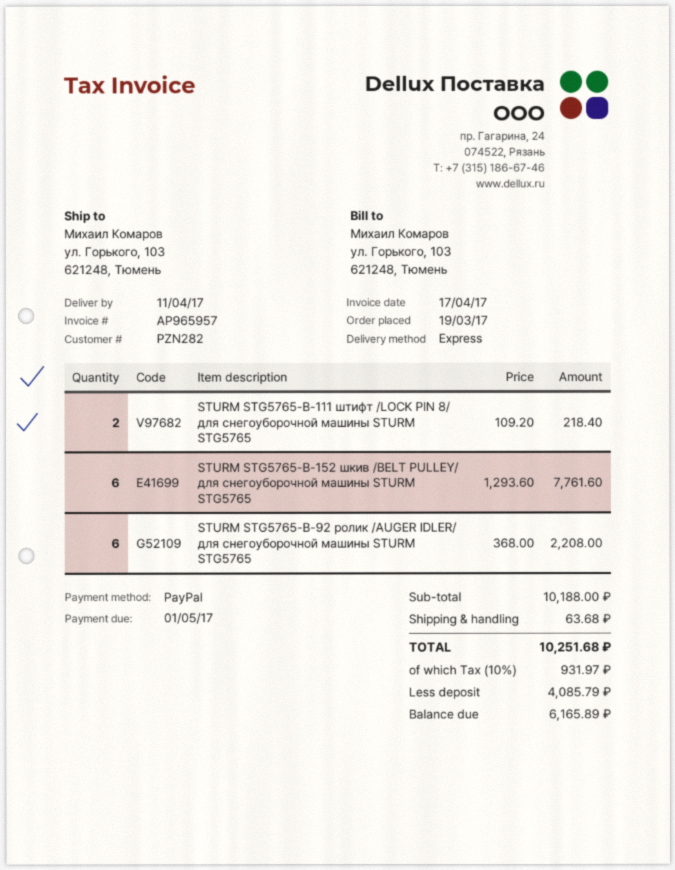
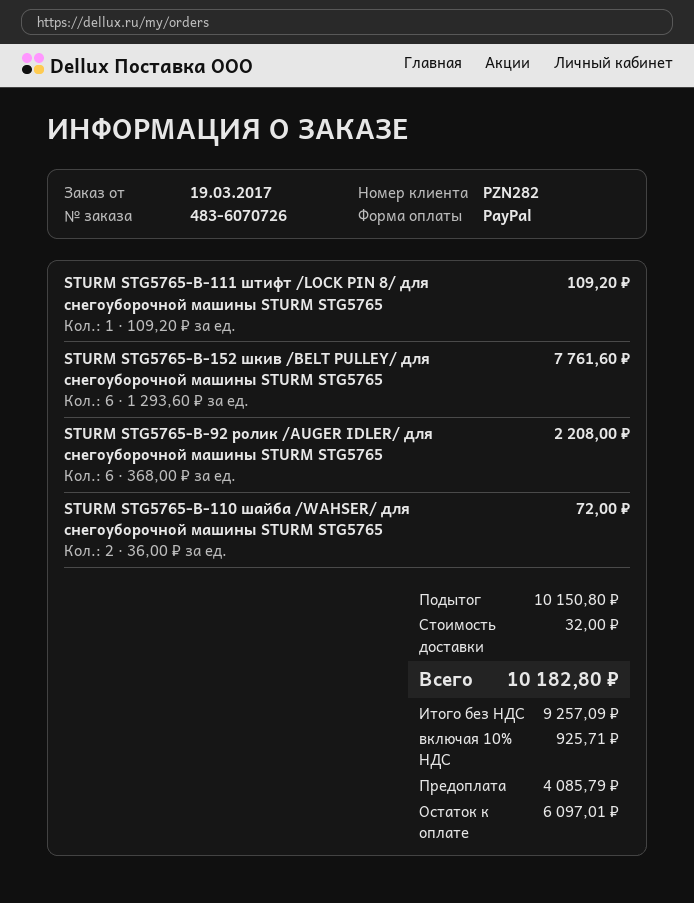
STURM STG5765-B-111 штифт /LOCK PIN 8/ для снегоуборочной машины STURM STG5765: 2 x 109.20 = 218.40 -> 1 x 109.20 = 109.20
STURM STG5765-B-110 шайба /WAHSER/ для снегоуборочной машины STURM STG5765: none -> 2 x 36.00 = 72.00
subtotal: 10188.00 -> 10150.80
shipping: 63.68 -> 32.00
tax: 10% = 931.97 -> 10% = 925.71
total: 10251.68 -> 10182.80
balance: 6165.89 -> 6097.01

